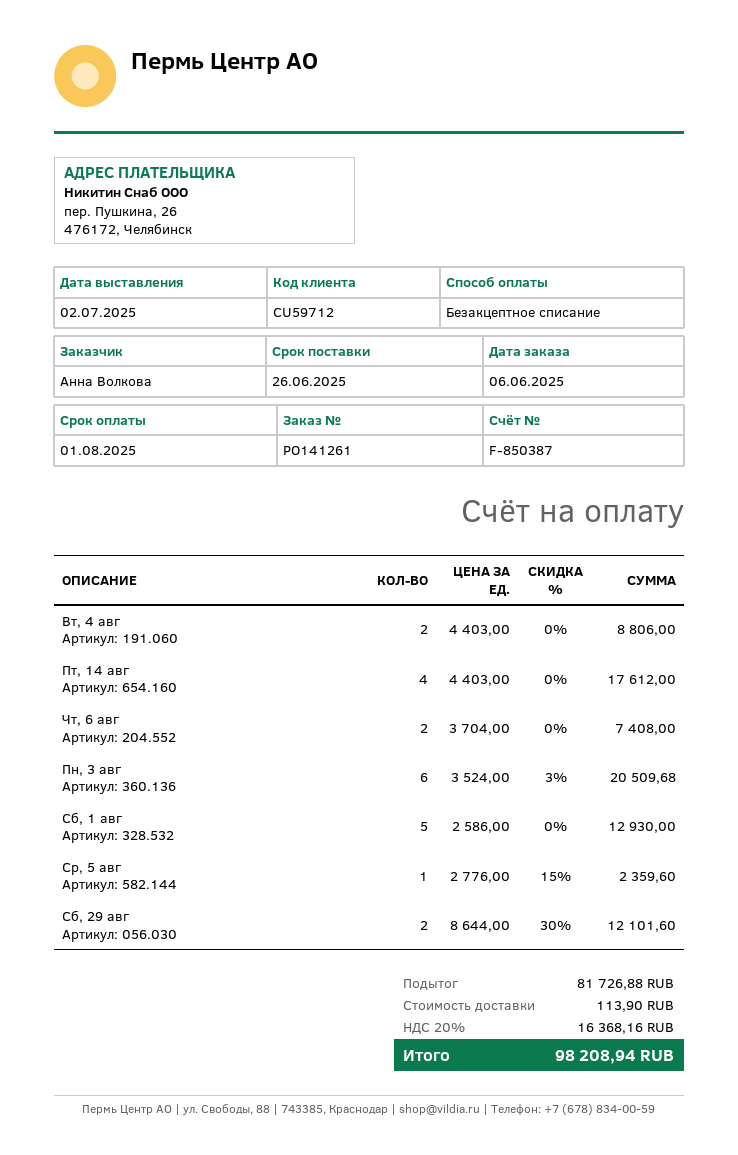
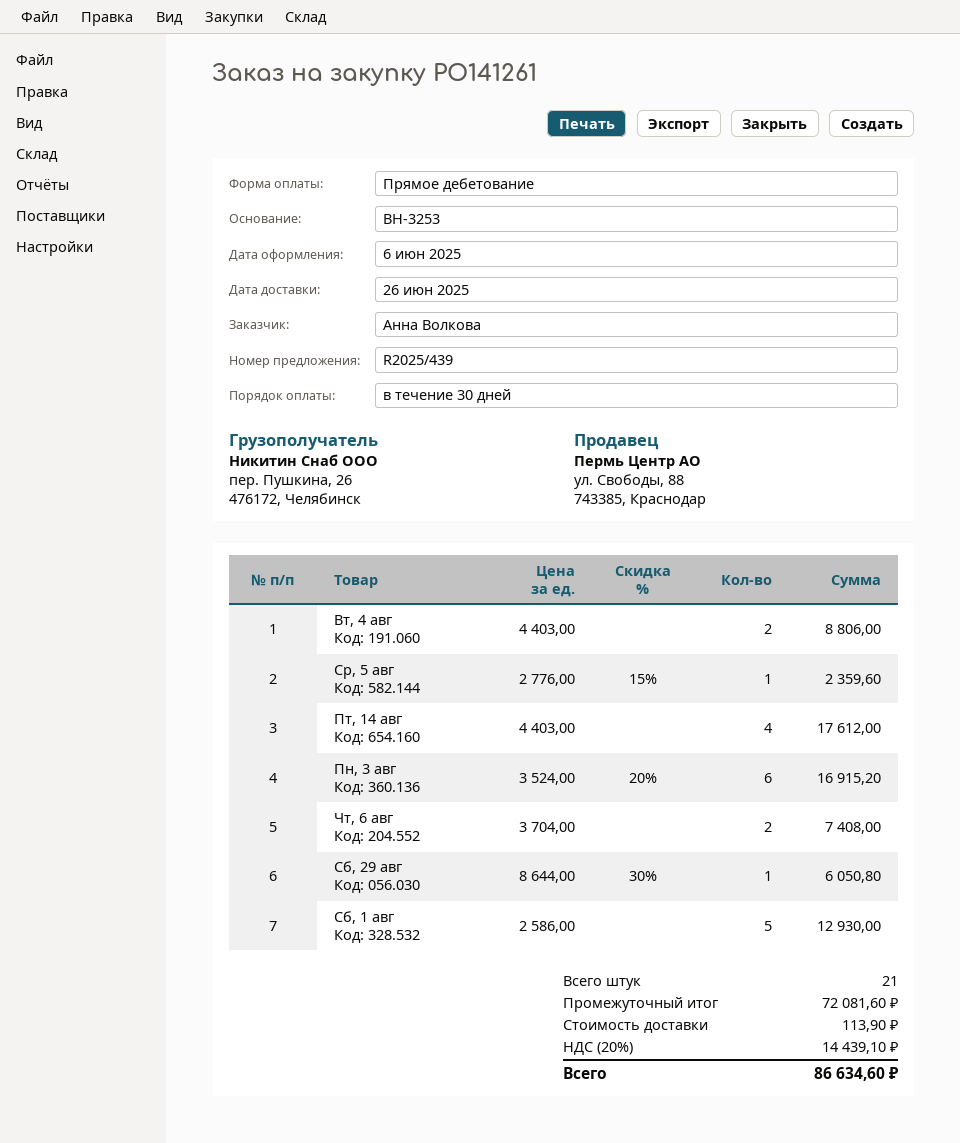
Пн, 3 авг: 6 x 3524.00 - 3% = 20509.68 -> 6 x 3524.00 - 20% = 16915.20
Сб, 29 авг: 2 x 8644.00 - 30% = 12101.60 -> 1 x 8644.00 - 30% = 6050.80
subtotal: 81726.88 -> 72081.60
tax: 20% = 16368.16 -> 20% = 14439.10
total: 98208.94 -> 86634.60

